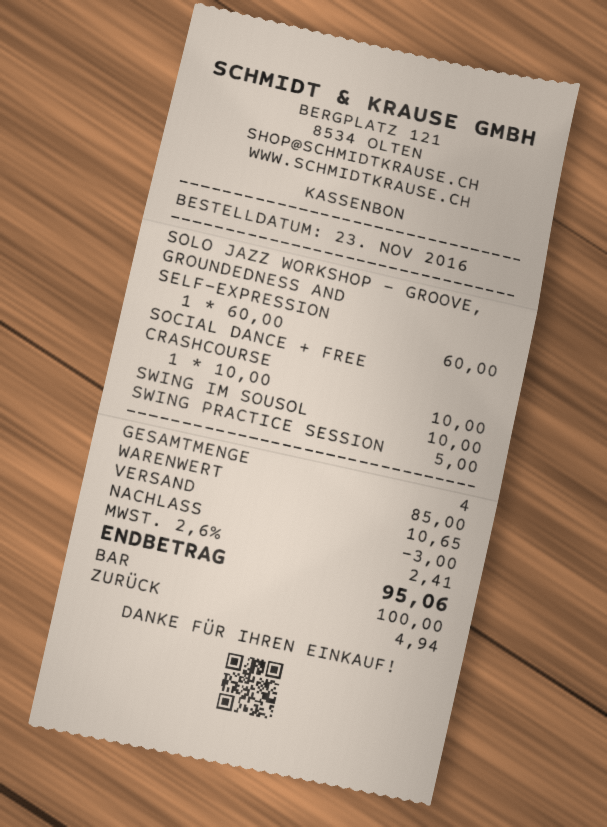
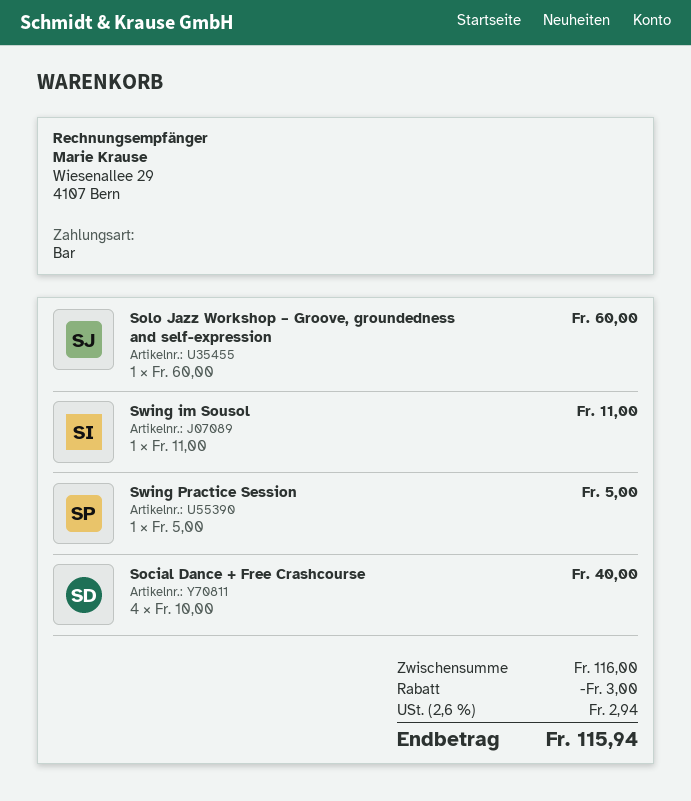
SOCIAL DANCE + FREE CRASHCOURSE: 1 x 10.00 = 10.00 -> 4 x 10.00 = 40.00
SWING IM SOUSOL: 1 x 10.00 = 10.00 -> 1 x 11.00 = 11.00
subtotal: 85.00 -> 116.00
shipping: 10.65 -> none
tax: 2.6% = 2.41 -> 2.6% = 2.94
total: 95.06 -> 115.94

